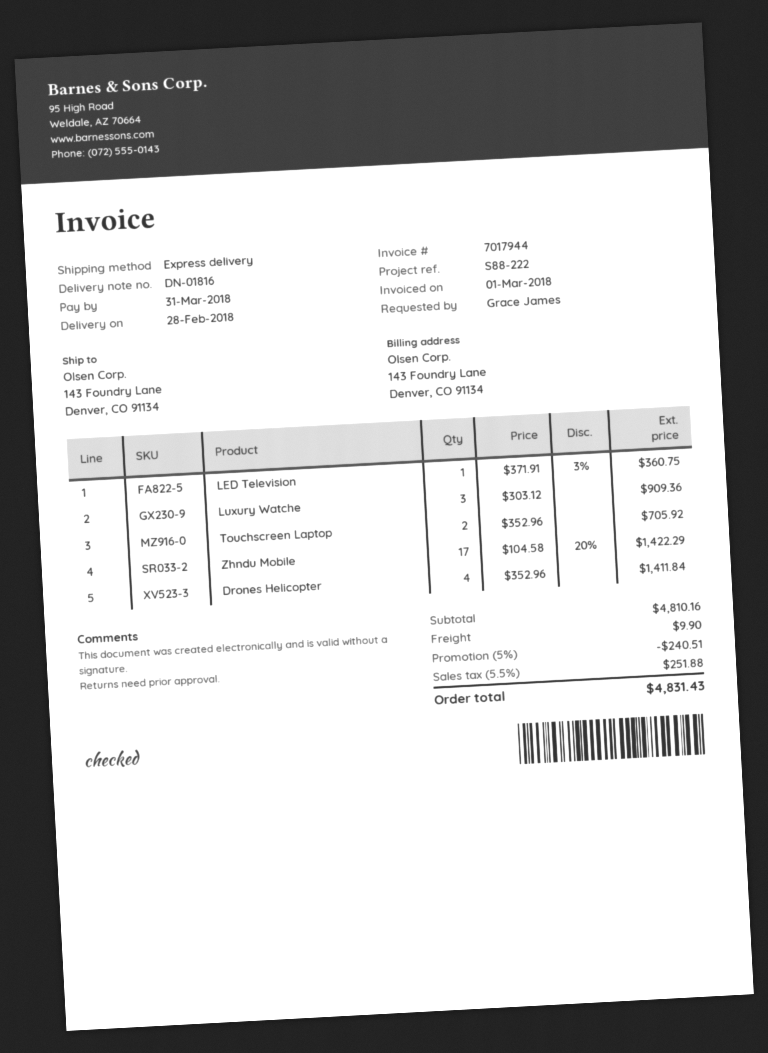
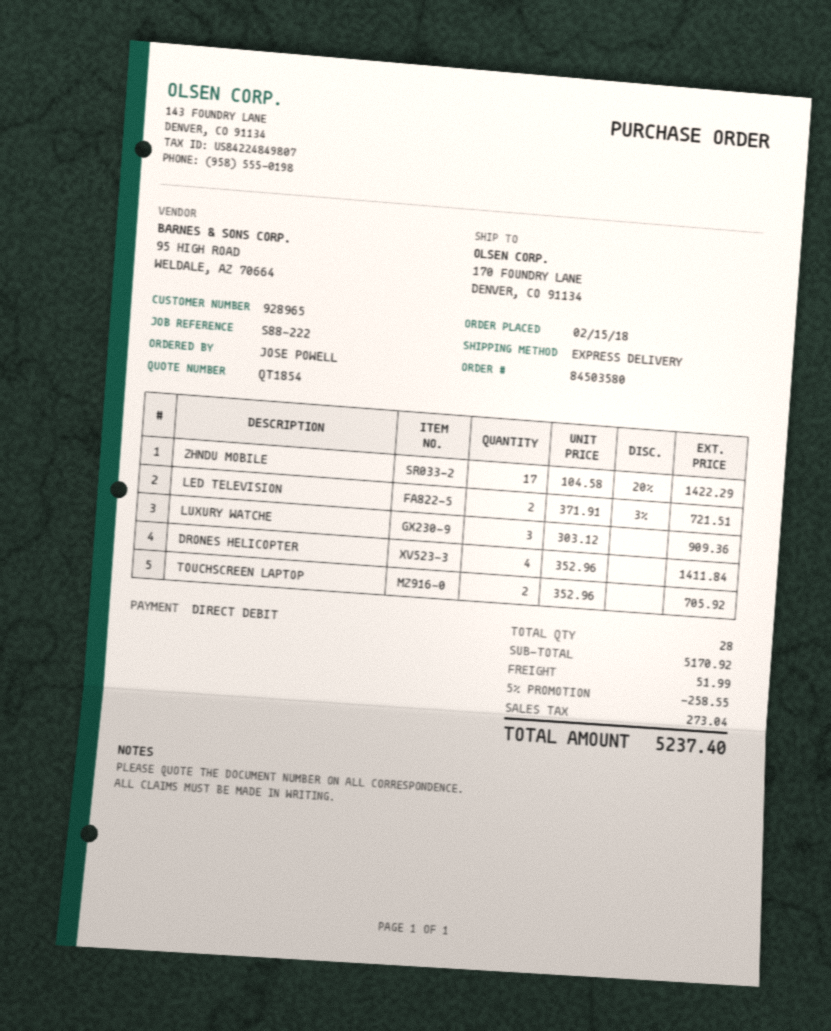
ordered by: Grace James -> JOSE POWELL
ship to: 143 Foundry Lane, Denver, CO 91134 -> 170 FOUNDRY LANE, DENVER, CO 91134
LED Television: 1 x 371.91 - 3% = 360.75 -> 2 x 371.91 - 3% = 721.51
subtotal: 4810.16 -> 5170.92
discount: 5% = 240.51 -> 5% = 258.55
shipping: 9.90 -> 51.99
tax: 251.88 -> 273.04
total: 4831.43 -> 5237.40

